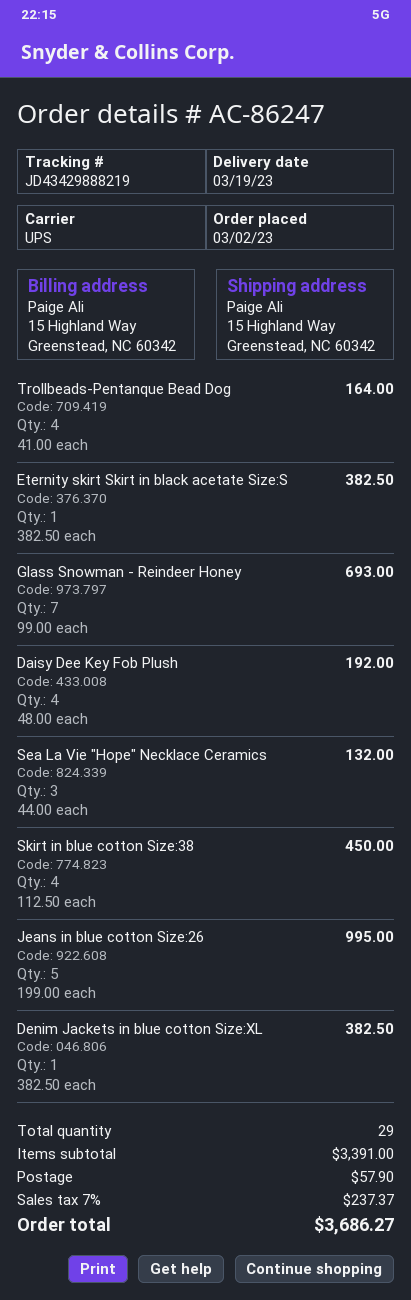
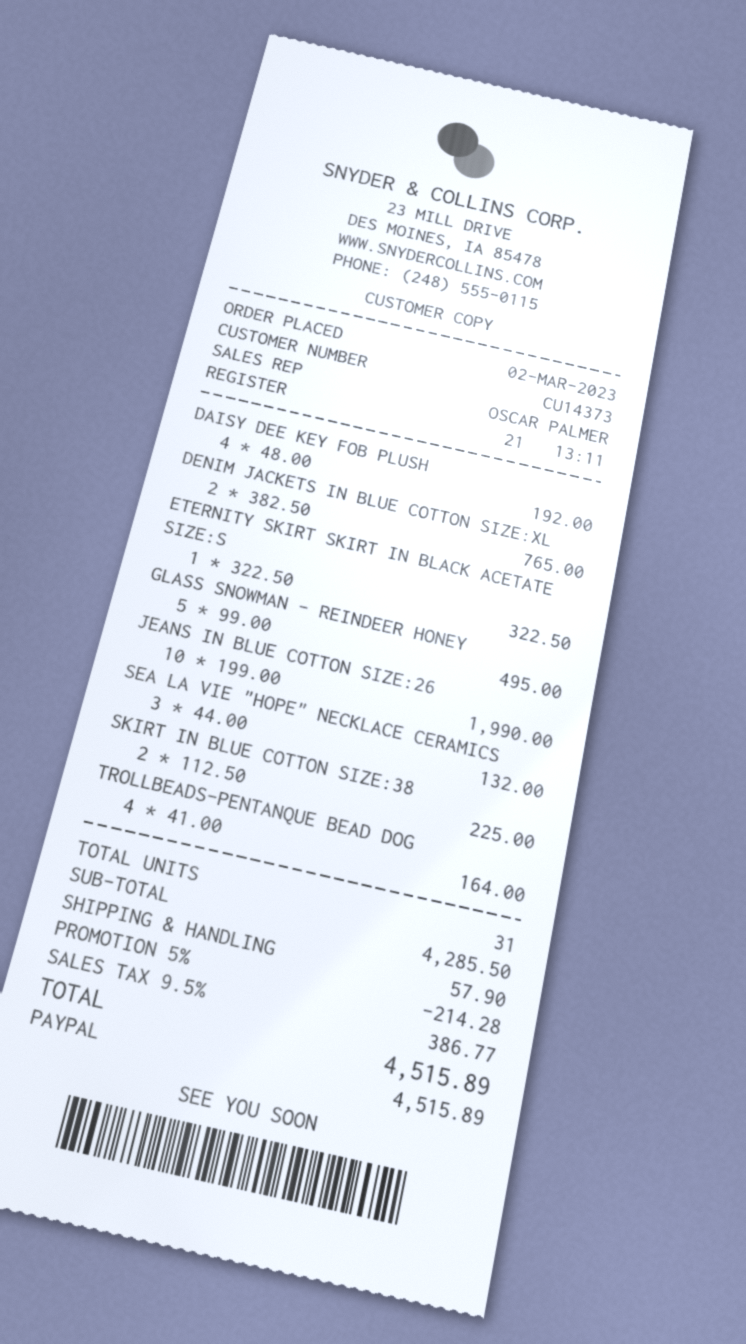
Eternity skirt Skirt in black acetate Size:S: 1 x 382.50 = 382.50 -> 1 x 322.50 = 322.50
Glass Snowman - Reindeer Honey: 7 x 99.00 = 693.00 -> 5 x 99.00 = 495.00
Skirt in blue cotton Size:38: 4 x 112.50 = 450.00 -> 2 x 112.50 = 225.00
Jeans in blue cotton Size:26: 5 x 199.00 = 995.00 -> 10 x 199.00 = 1990.00
Denim Jackets in blue cotton Size:XL: 1 x 382.50 = 382.50 -> 2 x 382.50 = 765.00
total quantity: 29 -> 31
subtotal: 3391.00 -> 4285.50
discount: none -> 5% = 214.28
tax: 7% = 237.37 -> 9.5% = 386.77
total: 3686.27 -> 4515.89

